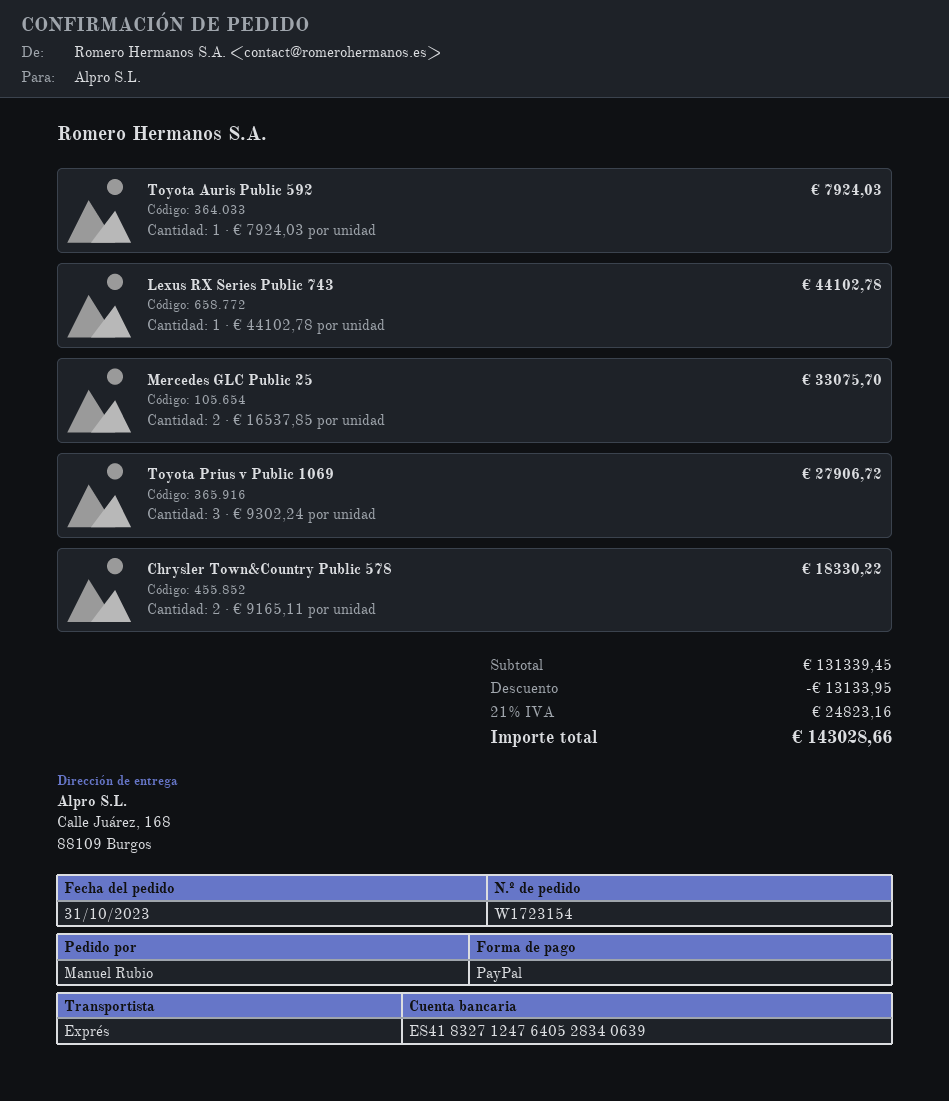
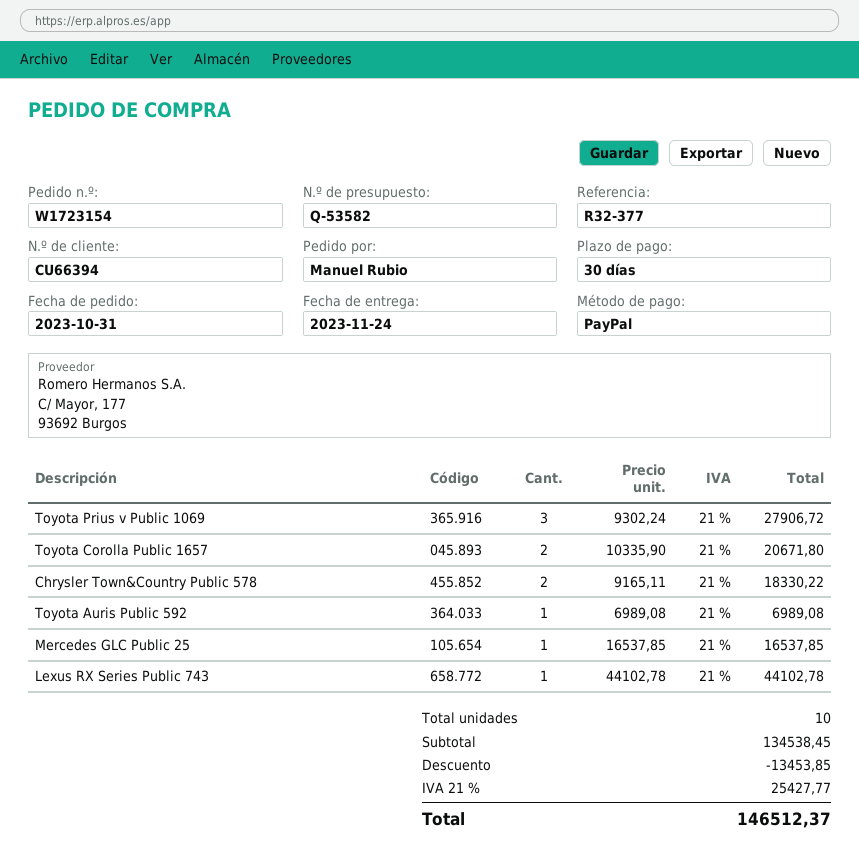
Toyota Auris Public 592: 1 x 7924.03 = 7924.03 -> 1 x 6989.08 = 6989.08
Mercedes GLC Public 25: 2 x 16537.85 = 33075.70 -> 1 x 16537.85 = 16537.85
Toyota Corolla Public 1657: none -> 2 x 10335.90 = 20671.80
subtotal: 131339.45 -> 134538.45
discount: 13133.95 -> 13453.85
tax: 21% = 24823.16 -> 21% = 25427.77
total: 143028.66 -> 146512.37

